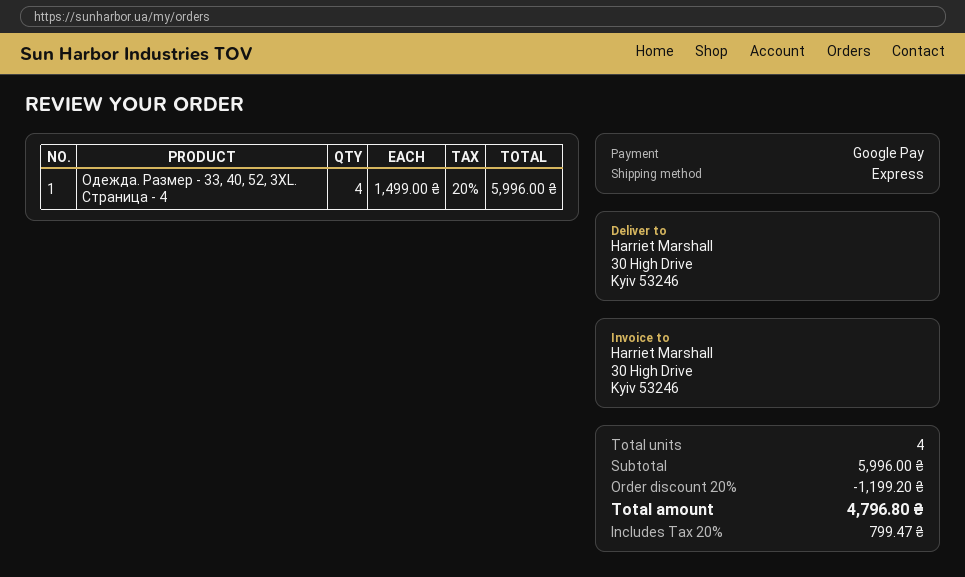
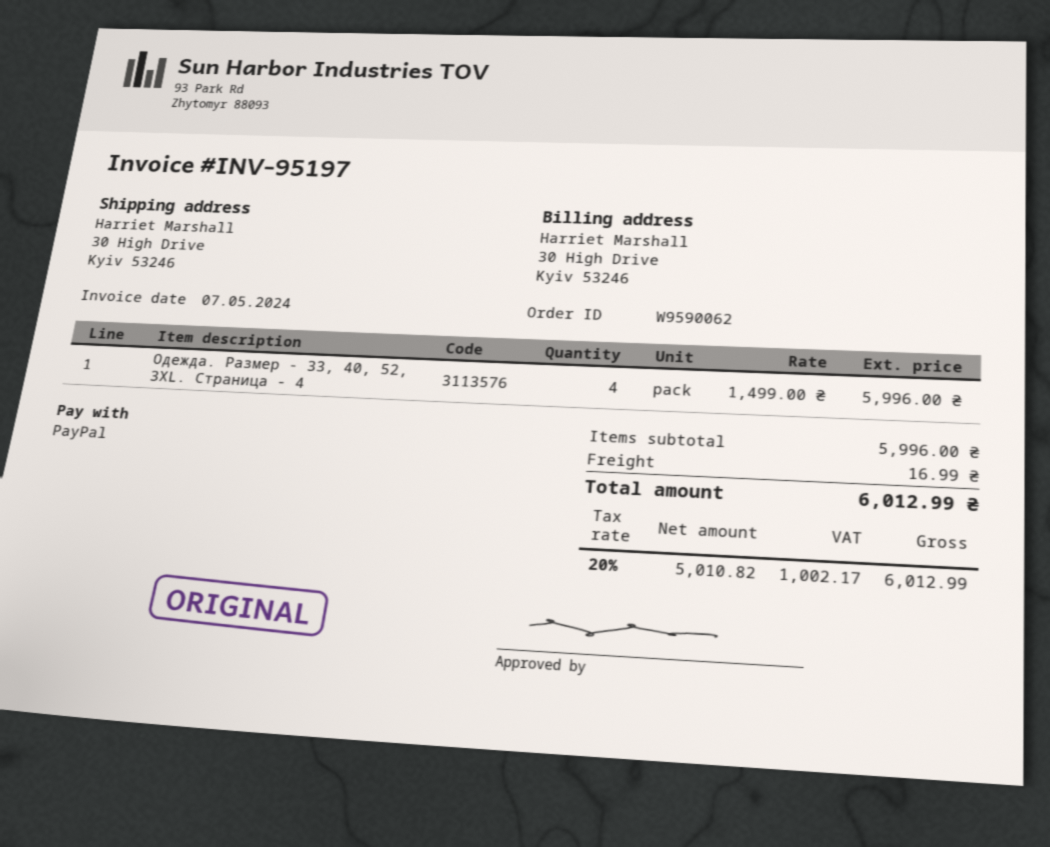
payment method: Google Pay -> PayPal
discount: 20% = 1199.20 -> none
shipping: none -> 16.99
tax: 20% = 799.47 -> 20% = 1002.17
total: 4796.80 -> 6012.99

